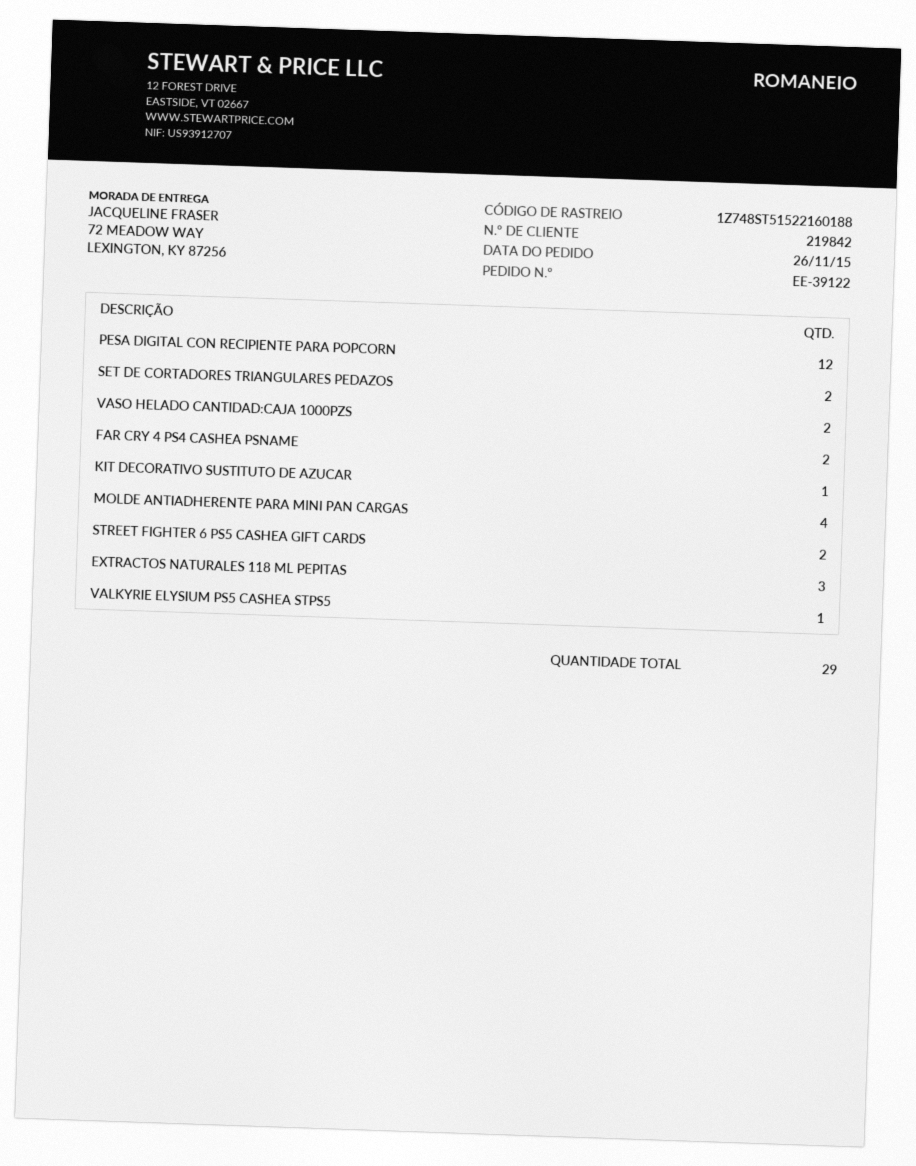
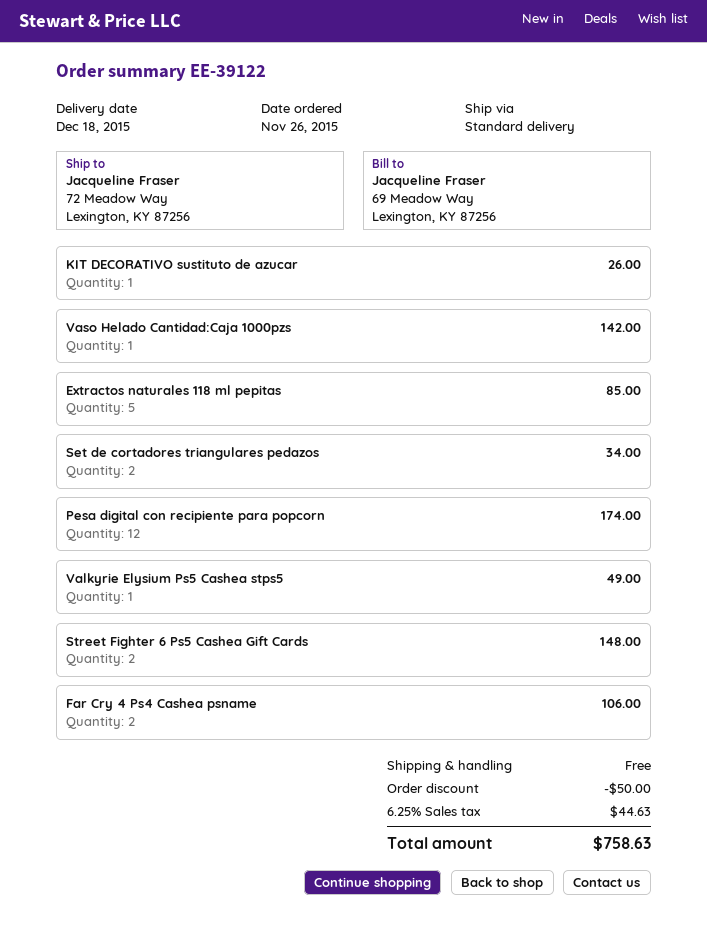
VASO HELADO CANTIDAD:CAJA 1000PZS: 2 -> 1
MOLDE ANTIADHERENTE PARA MINI PAN CARGAS: 4 -> none
EXTRACTOS NATURALES 118 ML PEPITAS: 3 -> 5

